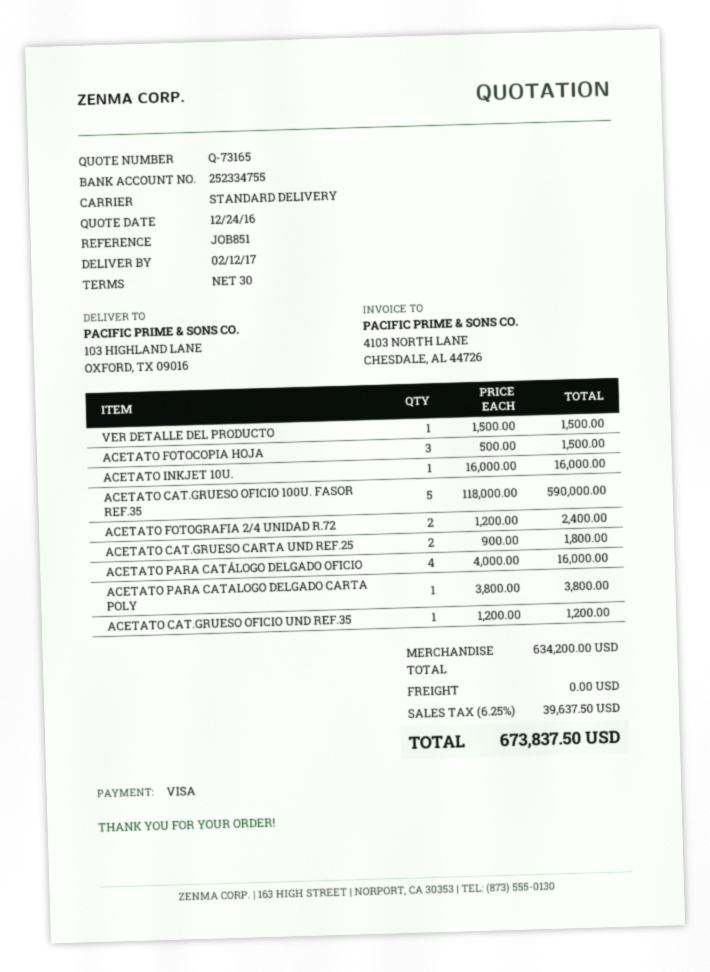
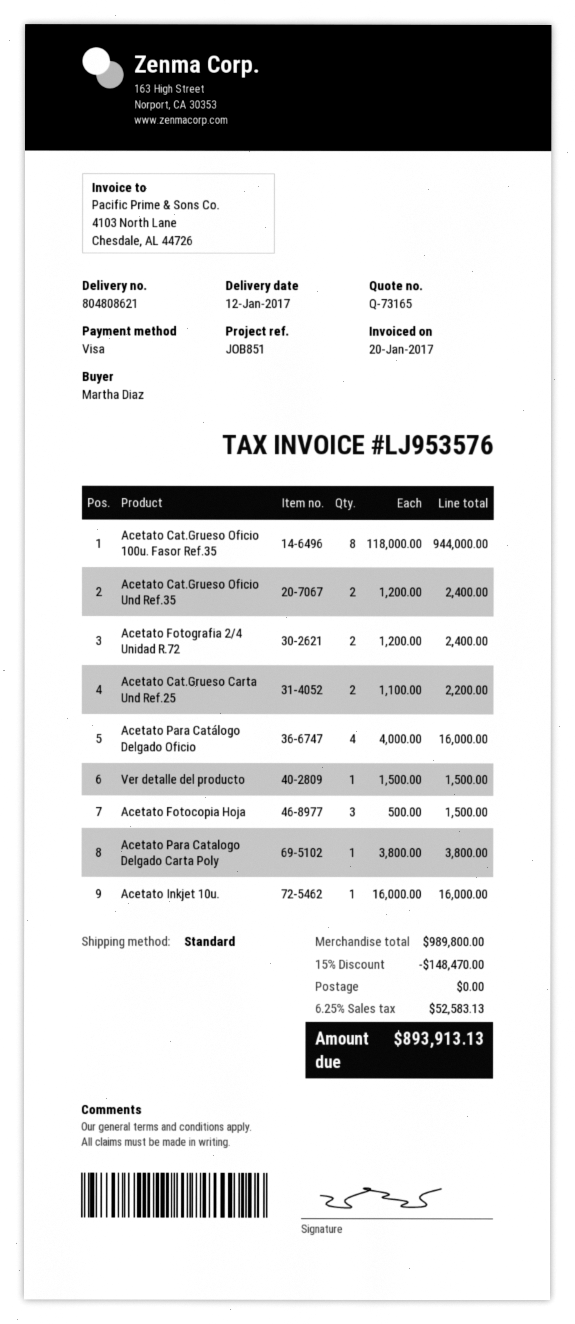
delivery date: 2017-02-12 -> 2017-01-12
ACETATO CAT.GRUESO OFICIO 100U. FASOR REF.35: 5 x 118000.00 = 590000.00 -> 8 x 118000.00 = 944000.00
ACETATO CAT.GRUESO CARTA UND REF.25: 2 x 900.00 = 1800.00 -> 2 x 1100.00 = 2200.00
ACETATO CAT.GRUESO OFICIO UND REF.35: 1 x 1200.00 = 1200.00 -> 2 x 1200.00 = 2400.00
subtotal: 634200.00 -> 989800.00
discount: none -> 15% = 148470.00
tax: 6.25% = 39637.50 -> 6.25% = 52583.13
total: 673837.50 -> 893913.13

